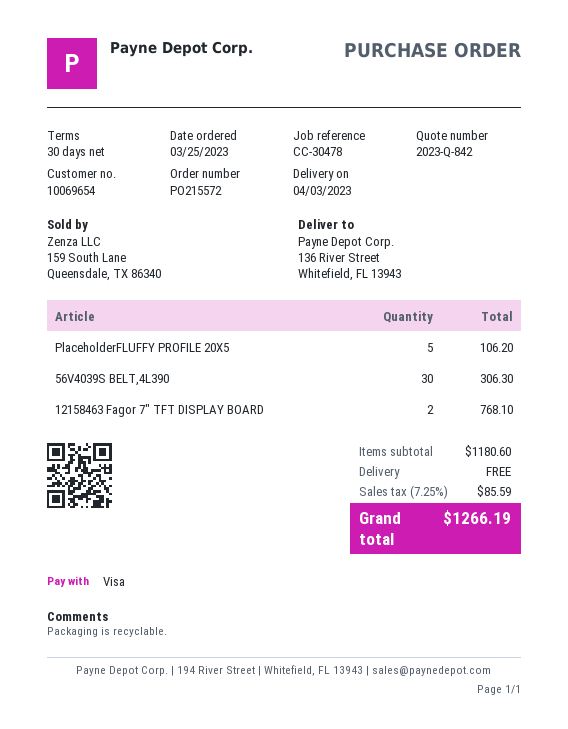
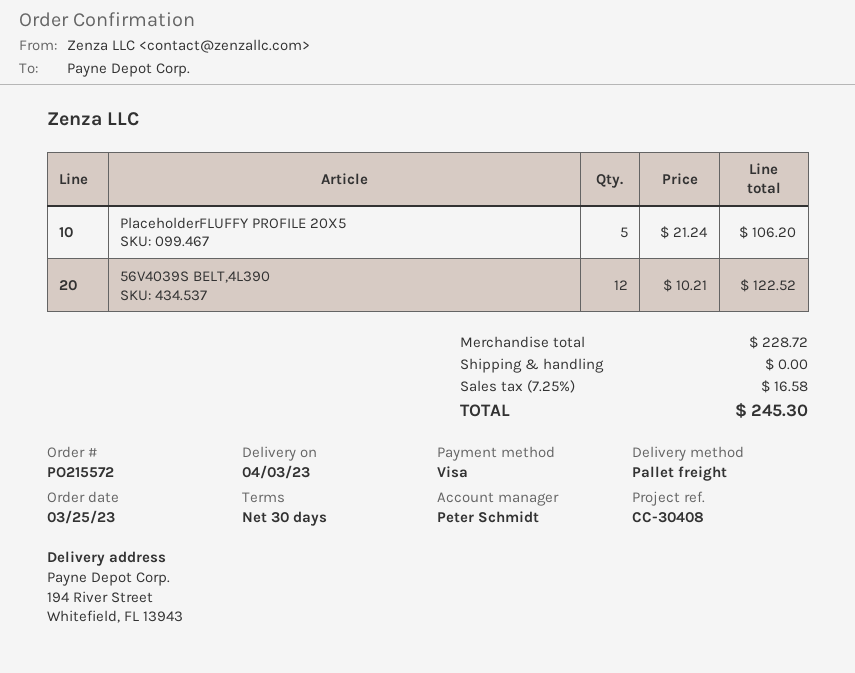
reference: CC-30478 -> CC-30408
ship to: 136 River Street, Whitefield, FL 13943 -> 194 River Street, Whitefield, FL 13943
56V4039S BELT,4L390: 30 for 306.30 -> 12 for 122.52
12158463 Fagor 7" TFT DISPLAY BOARD: 2 for 768.10 -> none
subtotal: 1180.60 -> 228.72
tax: 7.25% = 85.59 -> 7.25% = 16.58
total: 1266.19 -> 245.30

